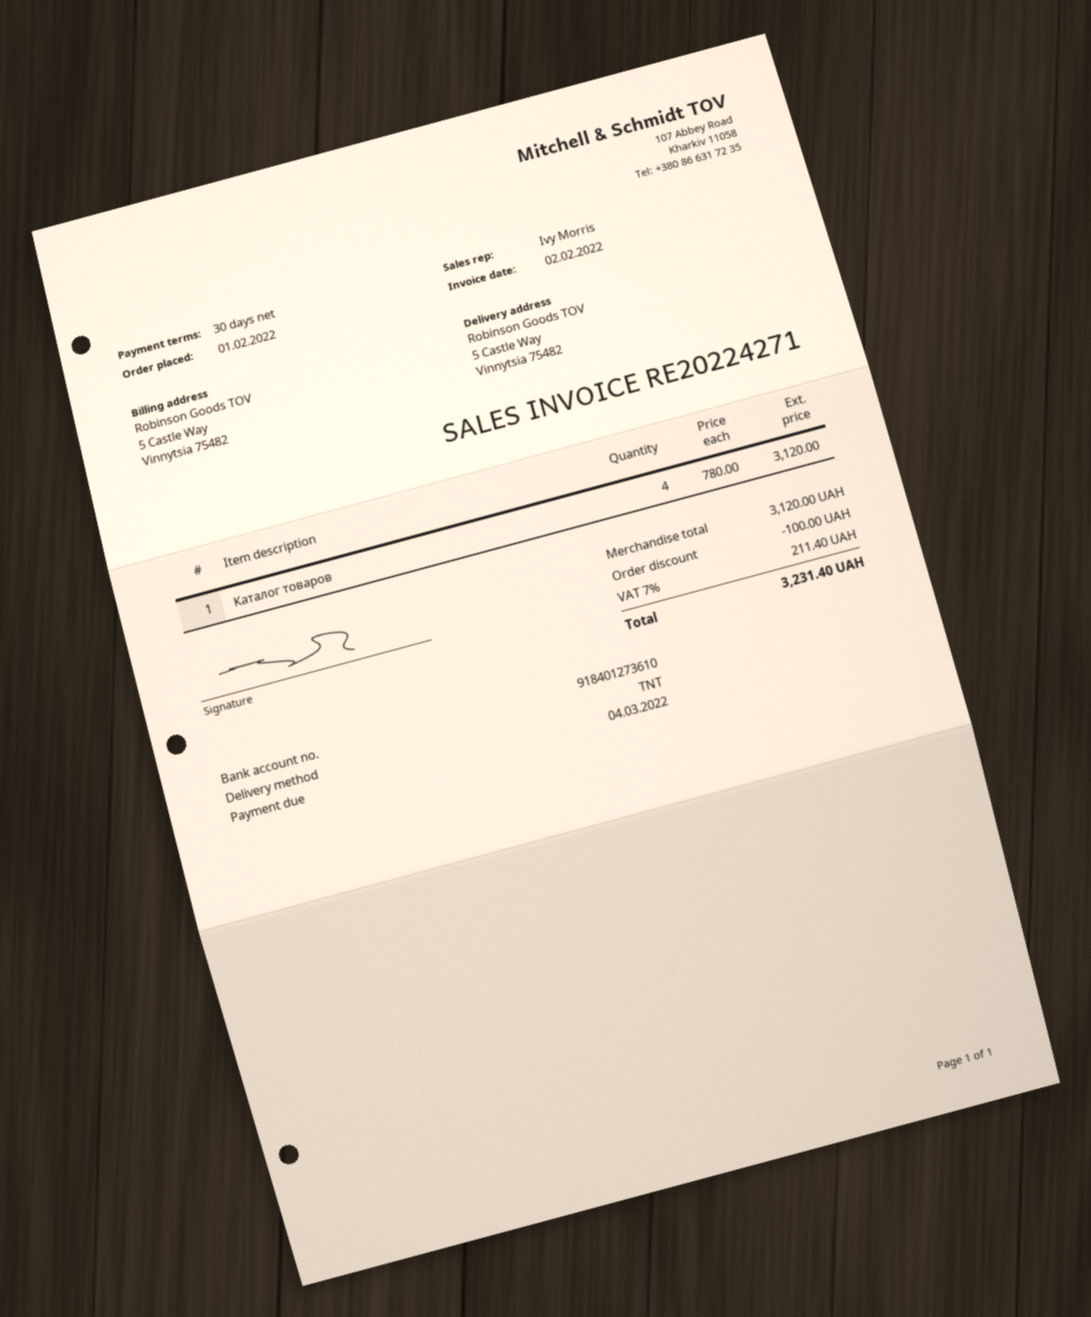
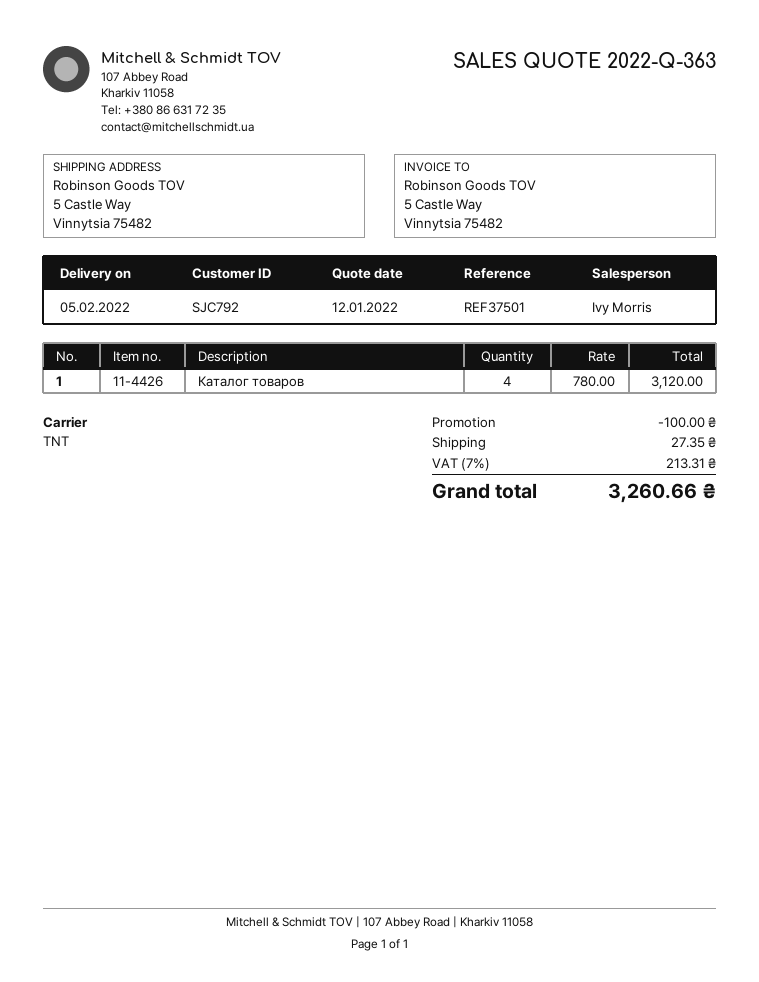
shipping: none -> 27.35
tax: 7% = 211.40 -> 7% = 213.31
total: 3231.40 -> 3260.66

